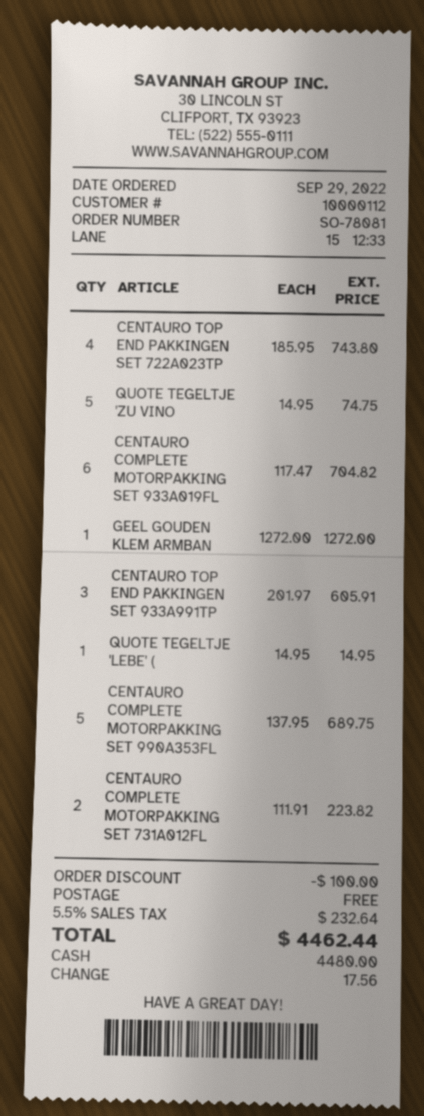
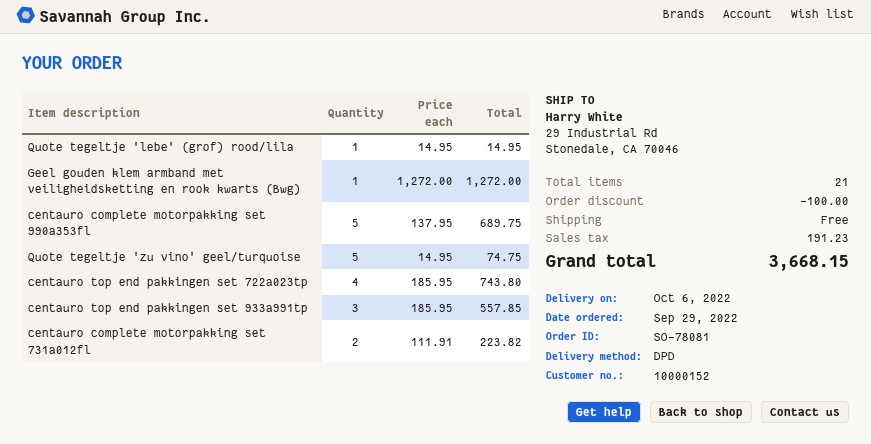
customer number: 10000112 -> 10000152
CENTAURO COMPLETE MOTORPAKKING SET 933A019FL: 6 x 117.47 = 704.82 -> none
CENTAURO TOP END PAKKINGEN SET 933A991TP: 3 x 201.97 = 605.91 -> 3 x 185.95 = 557.85
tax: 232.64 -> 191.23
total: 4462.44 -> 3668.15

